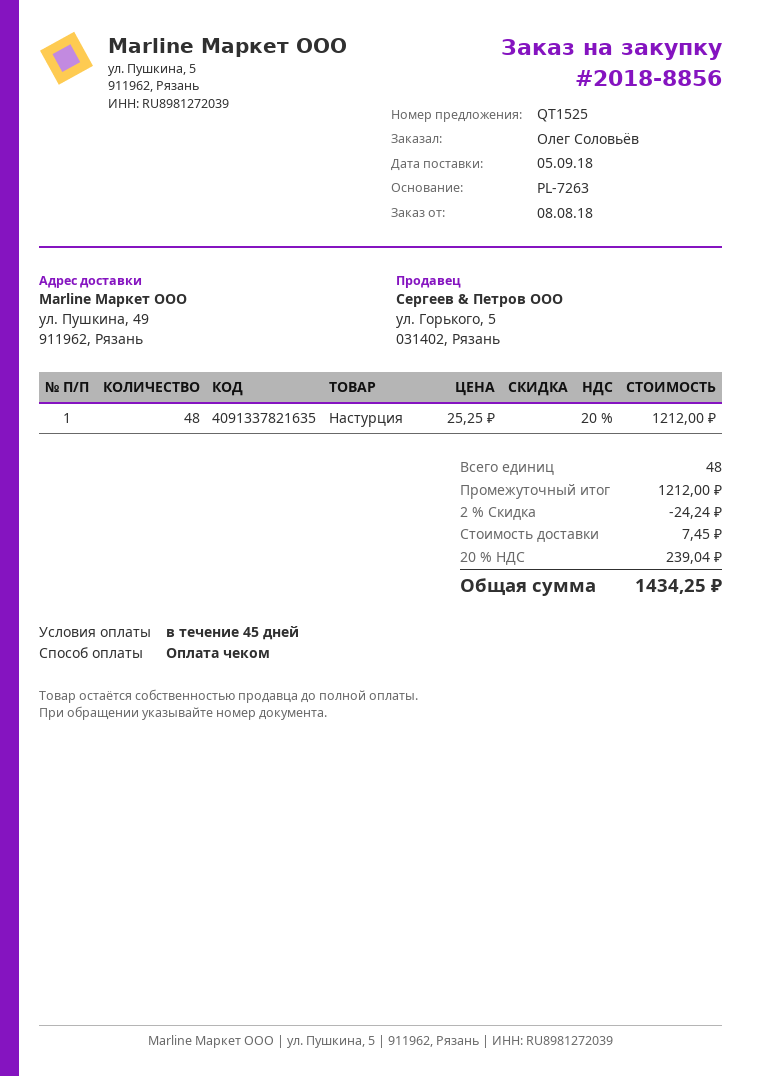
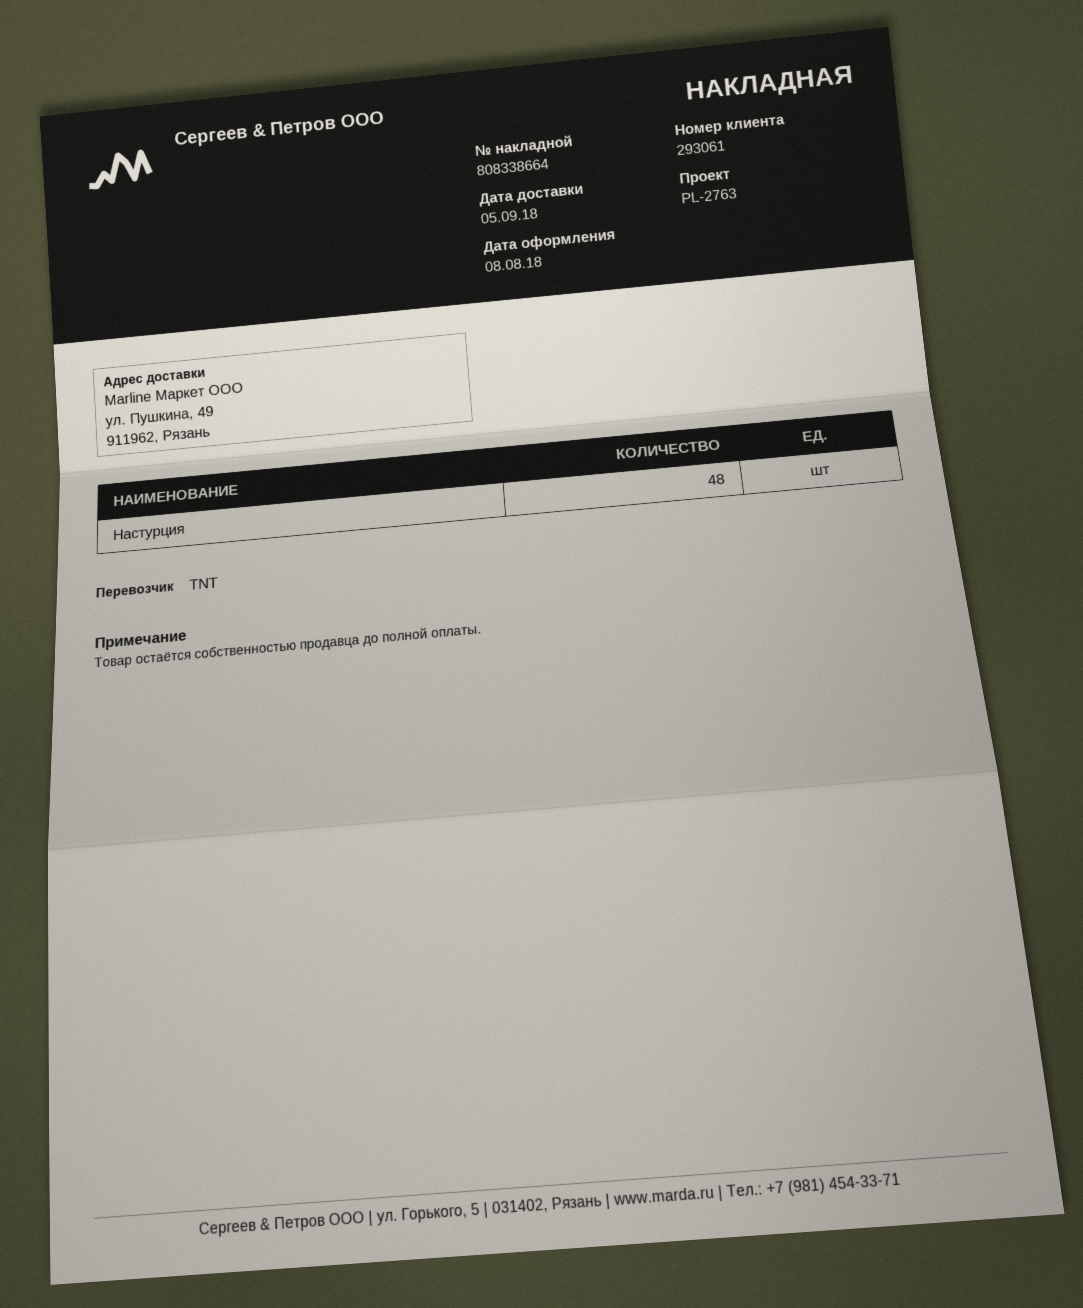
reference: PL-7263 -> PL-2763

